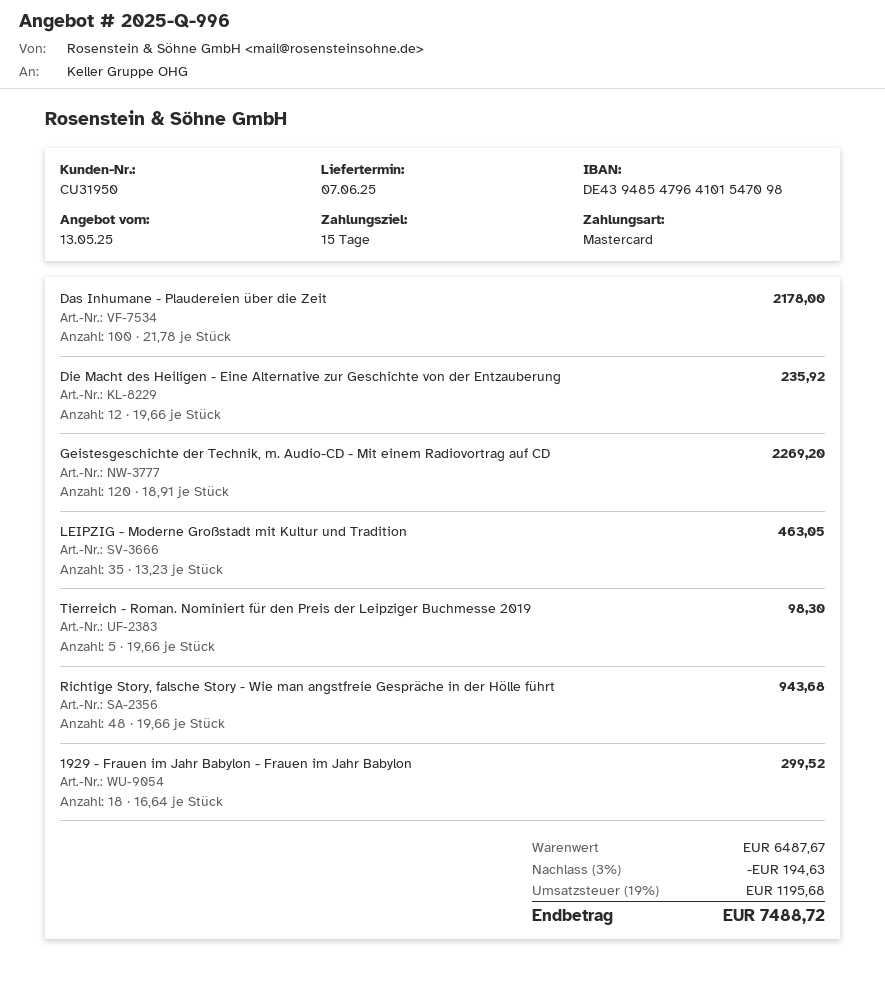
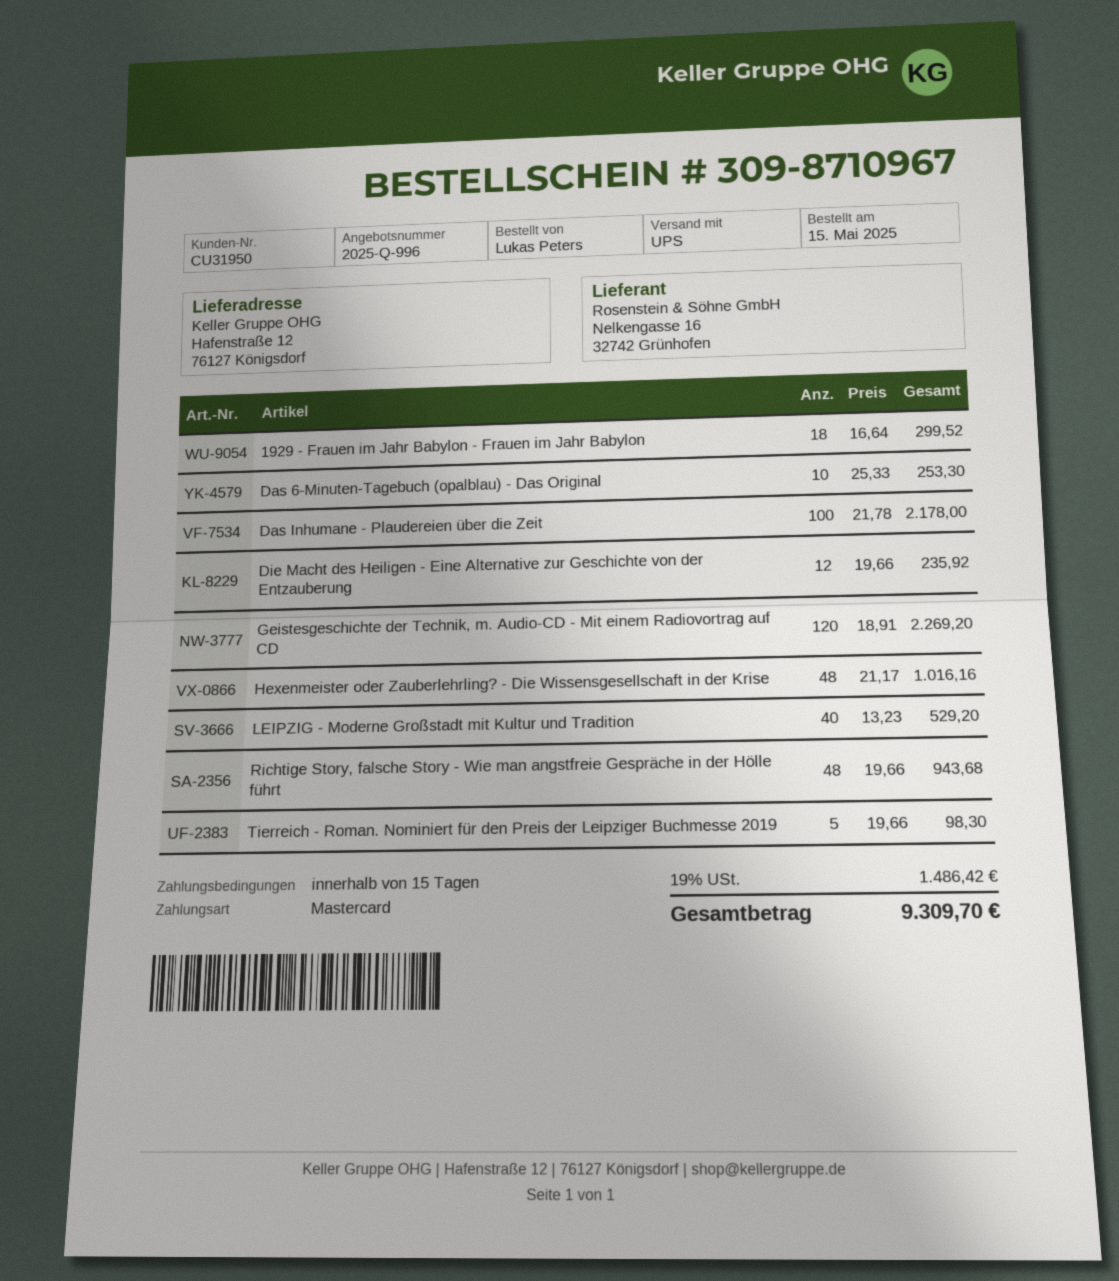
LEIPZIG - Moderne Großstadt mit Kultur und Tradition: 35 x 13.23 = 463.05 -> 40 x 13.23 = 529.20
Das 6-Minuten-Tagebuch (opalblau) - Das Original: none -> 10 x 25.33 = 253.30
Hexenmeister oder Zauberlehrling? - Die Wissensgesellschaft in der Krise: none -> 48 x 21.17 = 1016.16
discount: 3% = 194.63 -> none
tax: 19% = 1195.68 -> 19% = 1486.42
total: 7488.72 -> 9309.70

